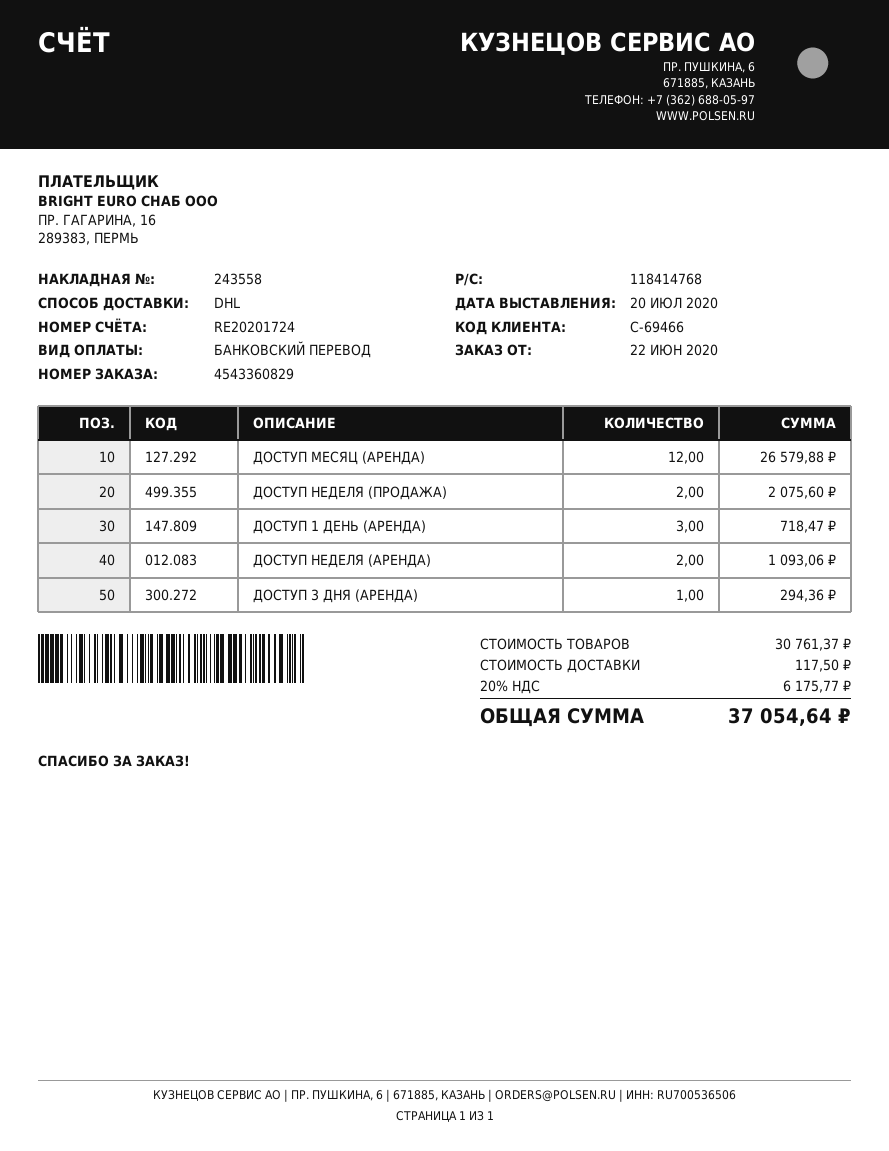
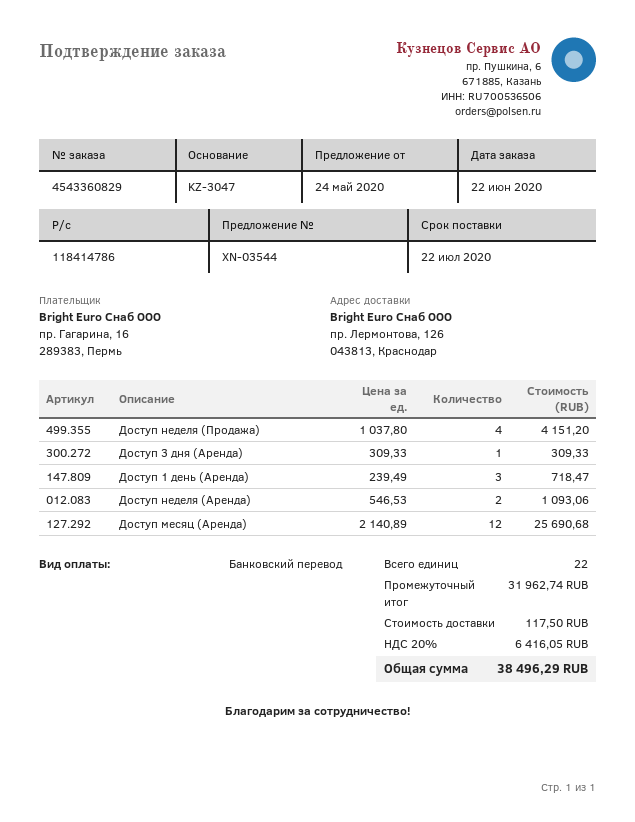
bank account: 118414768 -> 118414786
ДОСТУП МЕСЯЦ (АРЕНДА): 12 for 26579.88 -> 12 for 25690.68
ДОСТУП НЕДЕЛЯ (ПРОДАЖА): 2 for 2075.60 -> 4 for 4151.20
ДОСТУП 3 ДНЯ (АРЕНДА): 1 for 294.36 -> 1 for 309.33
subtotal: 30761.37 -> 31962.74
tax: 20% = 6175.77 -> 20% = 6416.05
total: 37054.64 -> 38496.29

